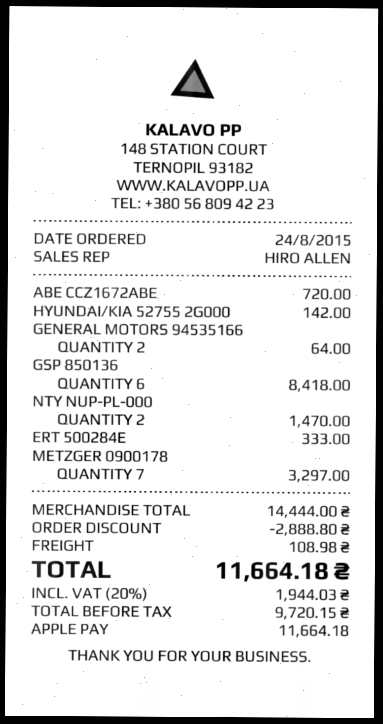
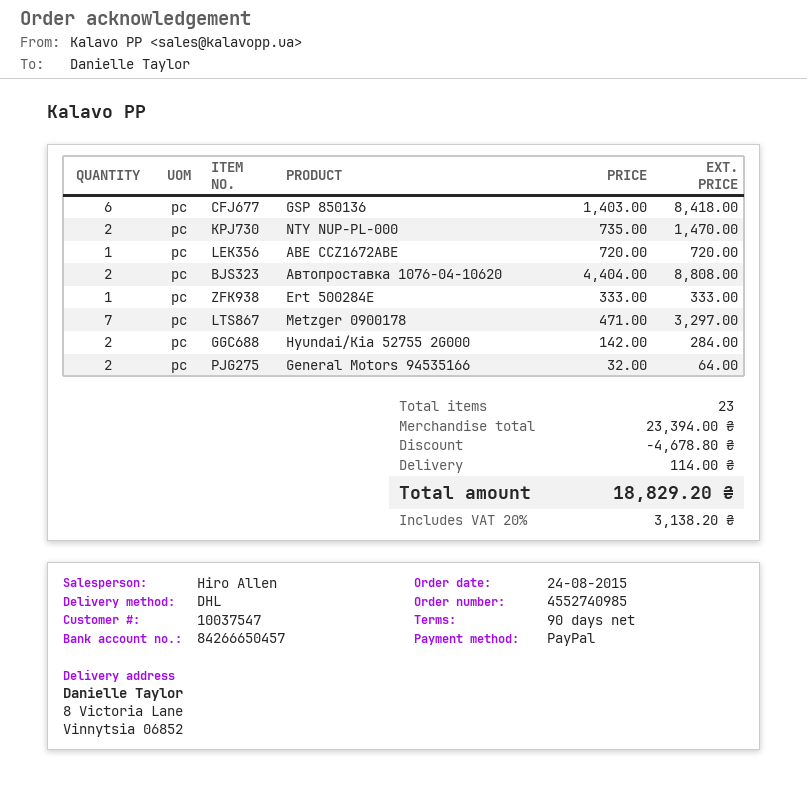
payment method: Apple Pay -> PayPal
HYUNDAI/KIA 52755 2G000: 1 for 142.00 -> 2 for 284.00
Автопроставка 1076-04-10620: none -> 2 for 8808.00
subtotal: 14444.00 -> 23394.00
discount: 2888.80 -> 4678.80
shipping: 108.98 -> 114.00
tax: 20% = 1944.03 -> 20% = 3138.20
total: 11664.18 -> 18829.20

